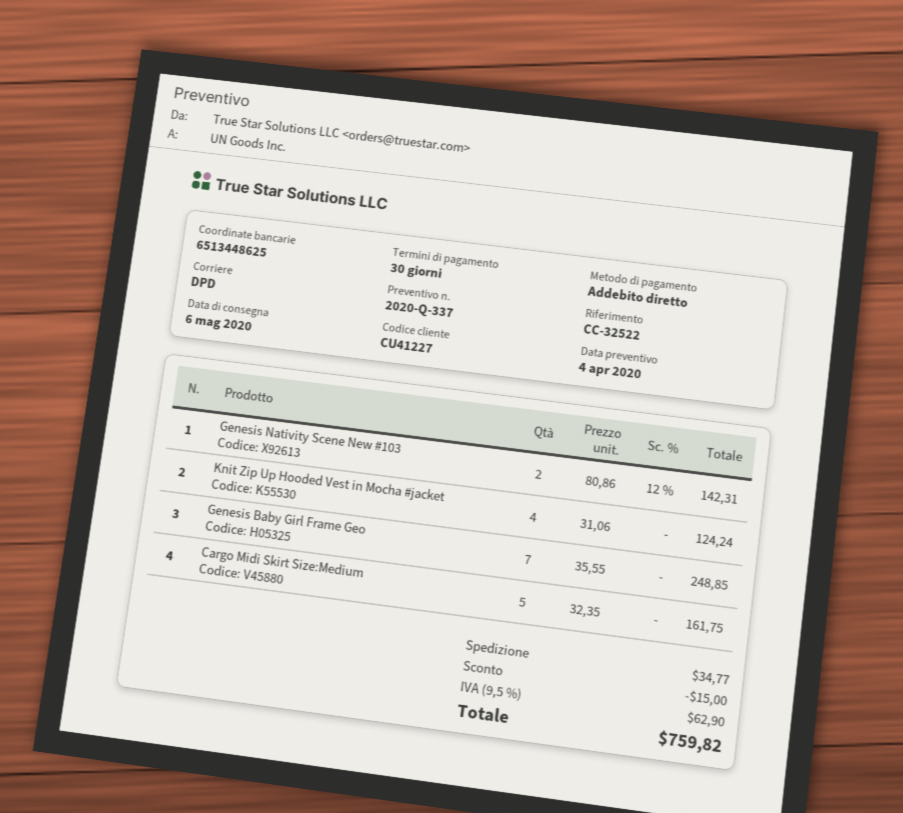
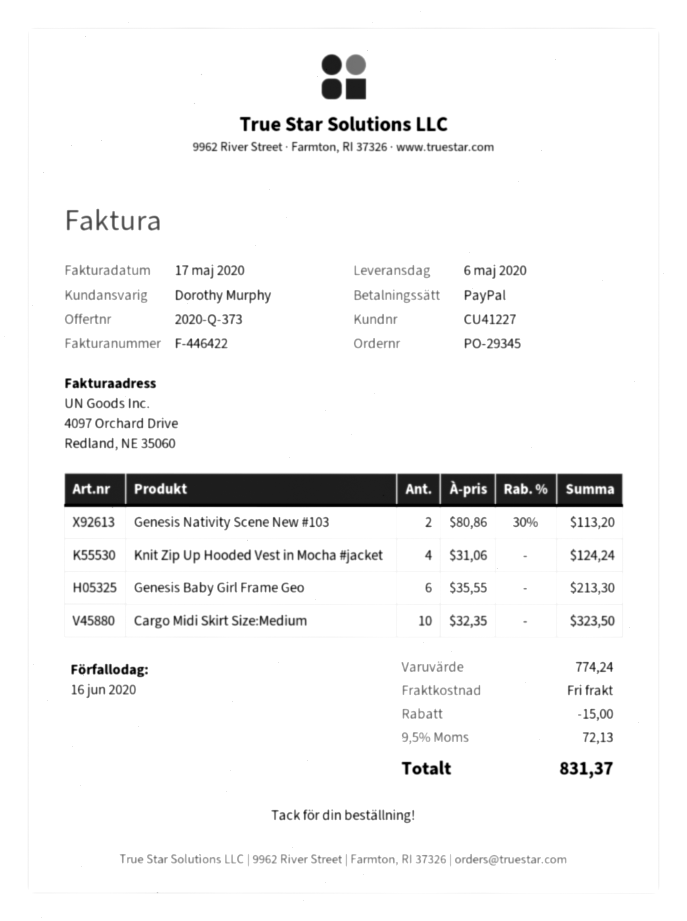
quote number: 2020-Q-337 -> 2020-Q-373
payment method: direct debit -> PayPal
Genesis Nativity Scene New #103: 2 x 80.86 - 12% = 142.31 -> 2 x 80.86 - 30% = 113.20
Genesis Baby Girl Frame Geo: 7 x 35.55 = 248.85 -> 6 x 35.55 = 213.30
Cargo Midi Skirt Size:Medium: 5 x 32.35 = 161.75 -> 10 x 32.35 = 323.50
shipping: 34.77 -> 0.00
tax: 9.5% = 62.90 -> 9.5% = 72.13
total: 759.82 -> 831.37

